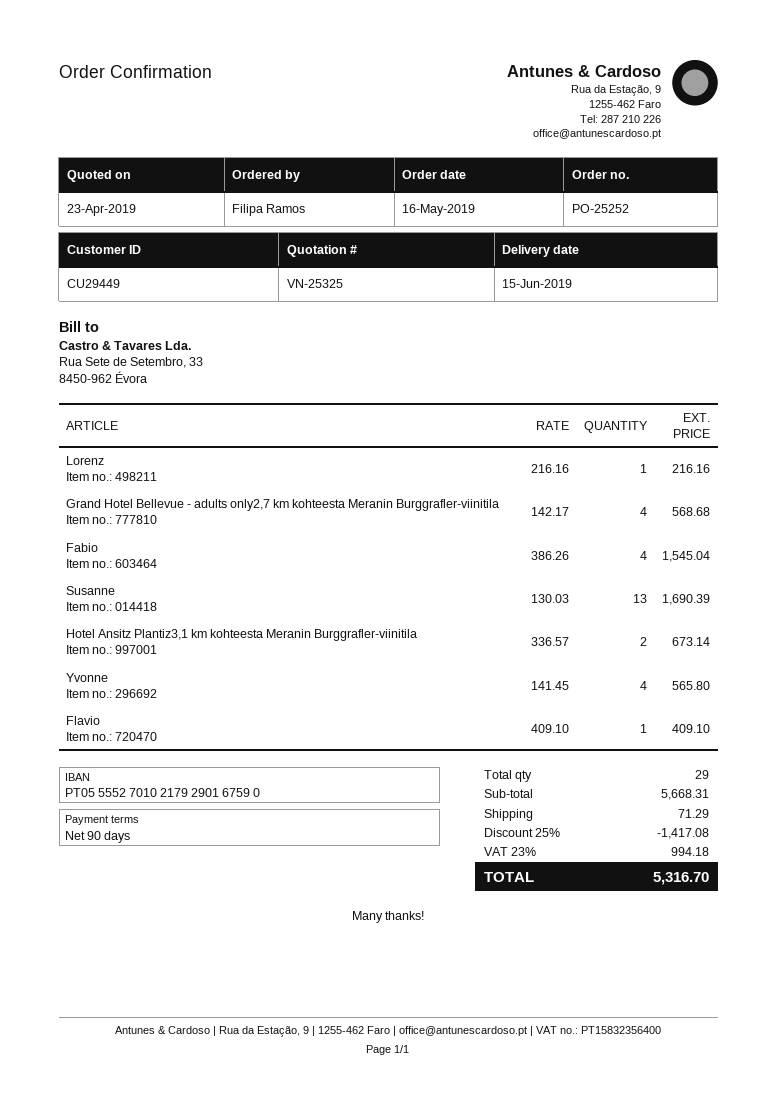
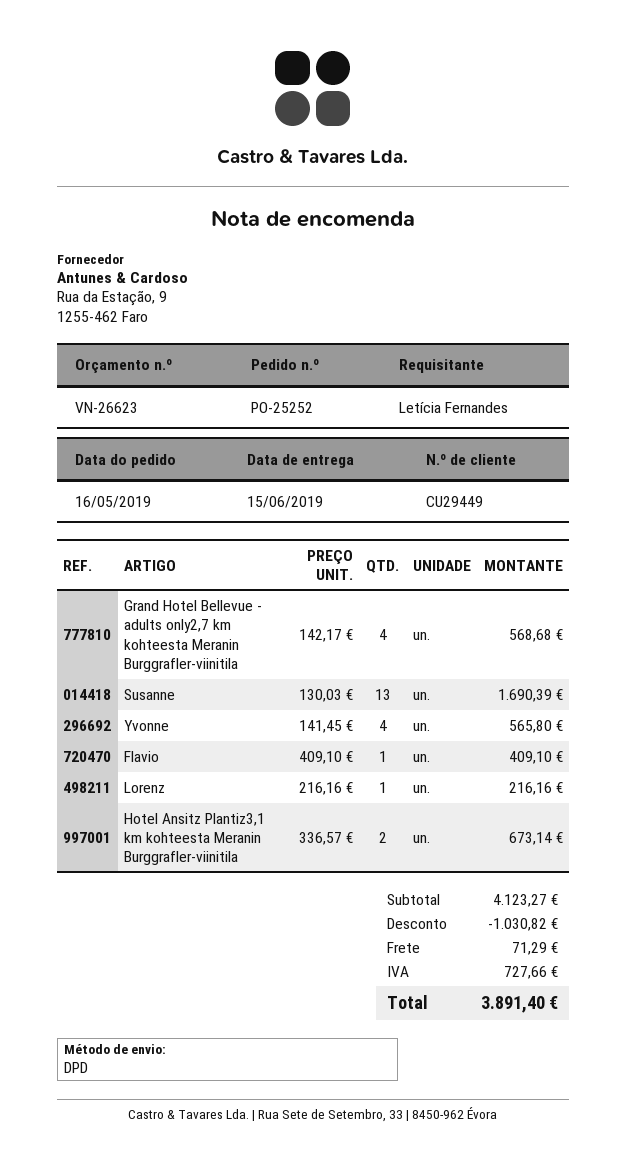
quote number: VN-25325 -> VN-26623
ordered by: Filipa Ramos -> Letícia Fernandes
Fabio: 4 x 386.26 = 1545.04 -> none
subtotal: 5668.31 -> 4123.27
discount: 1417.08 -> 1030.82
tax: 994.18 -> 727.66
total: 5316.70 -> 3891.40

